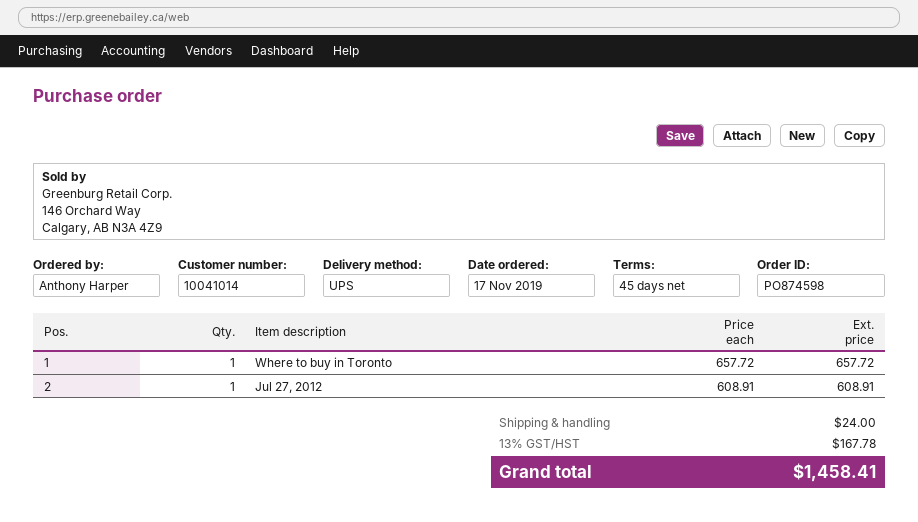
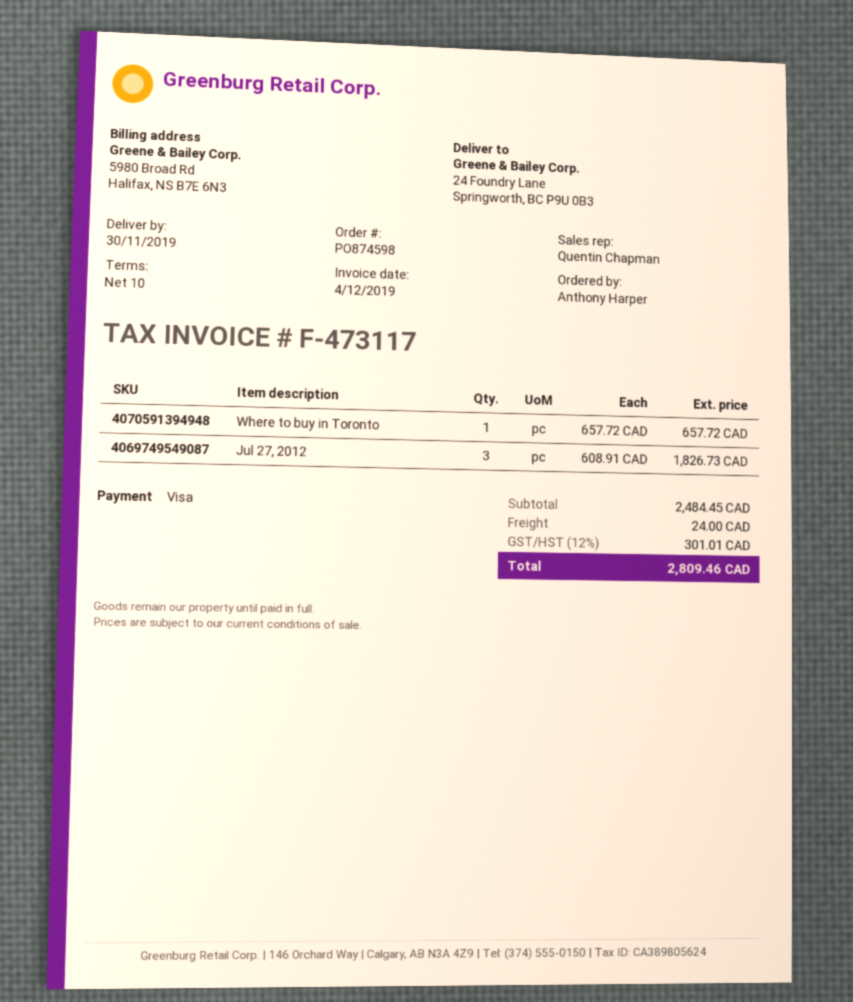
payment terms: 45 days -> 10 days
Jul 27, 2012: 1 x 608.91 = 608.91 -> 3 x 608.91 = 1826.73
tax: 13% = 167.78 -> 12% = 301.01
total: 1458.41 -> 2809.46

